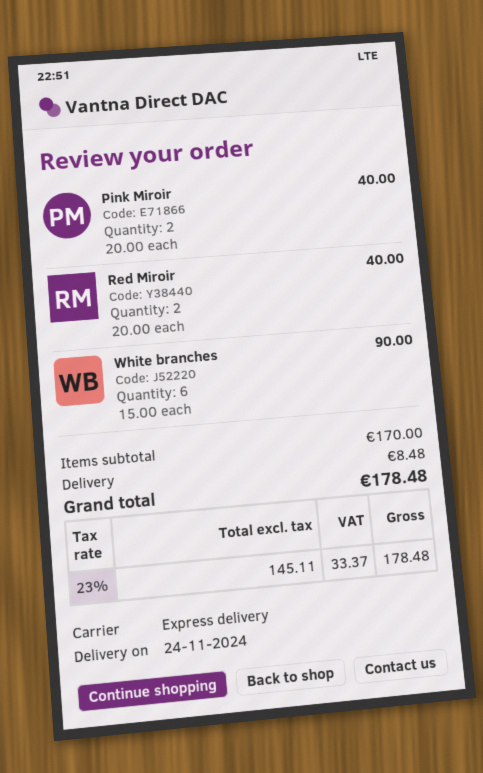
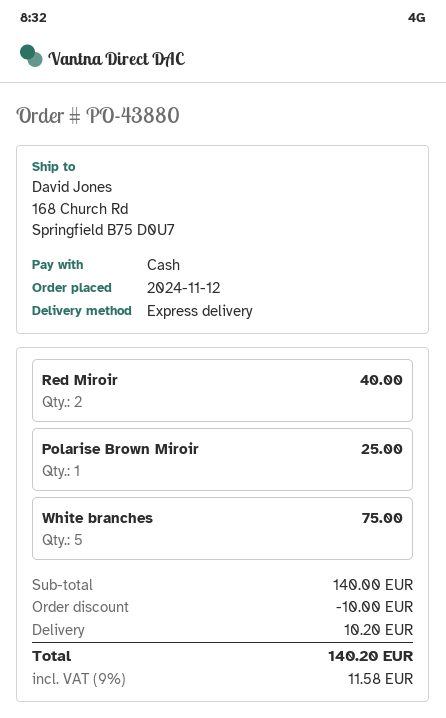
Pink Miroir: 2 for 40.00 -> none
White branches: 6 for 90.00 -> 5 for 75.00
Polarise Brown Miroir: none -> 1 for 25.00
subtotal: 170.00 -> 140.00
discount: none -> 10.00
shipping: 8.48 -> 10.20
tax: 23% = 33.37 -> 9% = 11.58
total: 178.48 -> 140.20

